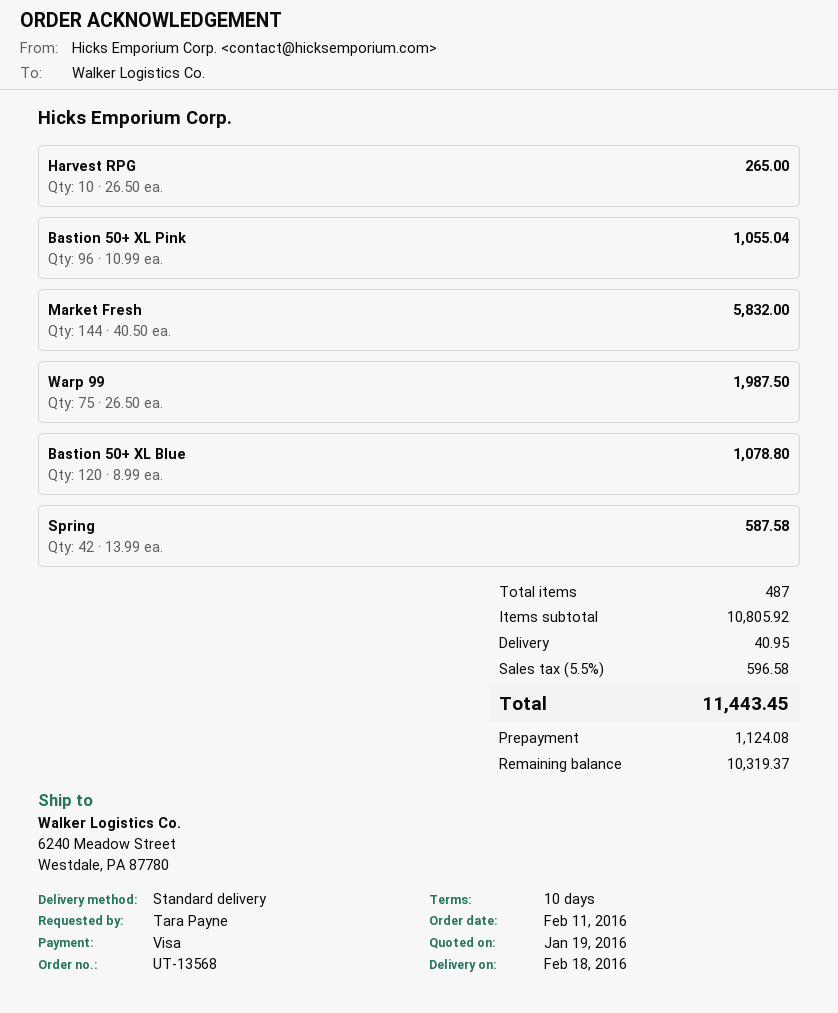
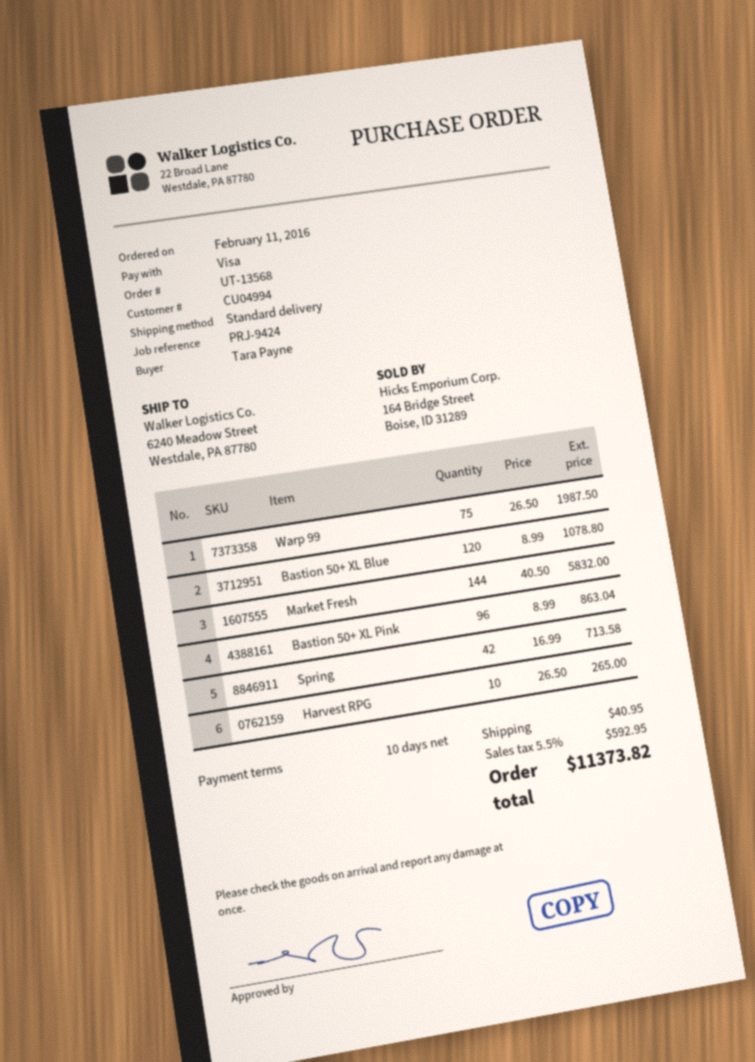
Bastion 50+ XL Pink: 96 x 10.99 = 1055.04 -> 96 x 8.99 = 863.04
Spring: 42 x 13.99 = 587.58 -> 42 x 16.99 = 713.58
tax: 5.5% = 596.58 -> 5.5% = 592.95
total: 11443.45 -> 11373.82

